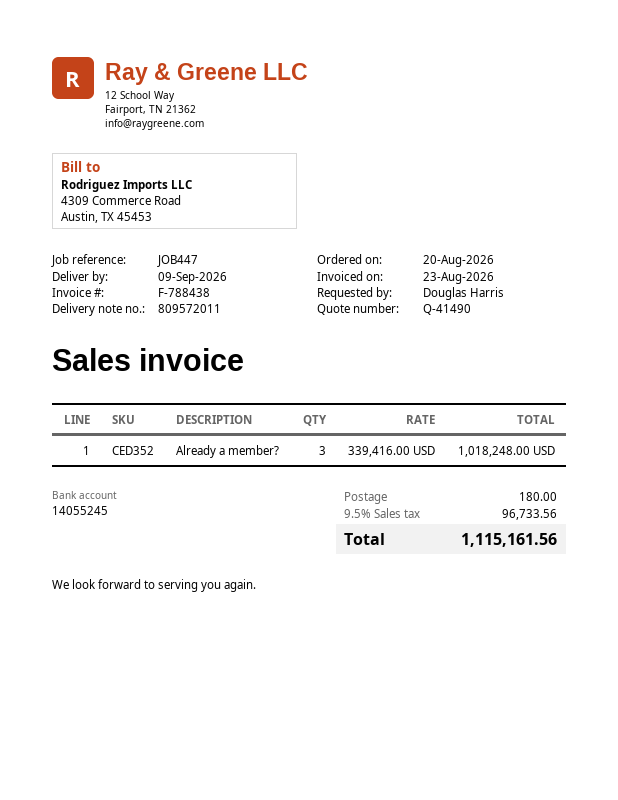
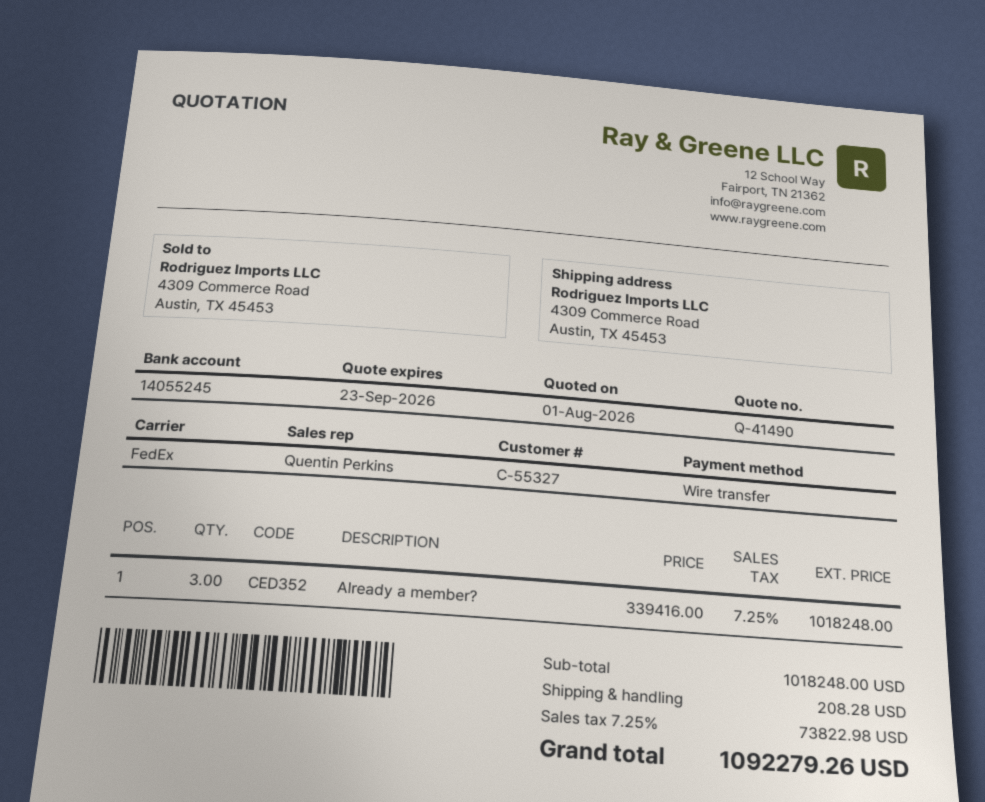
shipping: 180.00 -> 208.28
tax: 9.5% = 96733.56 -> 7.25% = 73822.98
total: 1115161.56 -> 1092279.26

